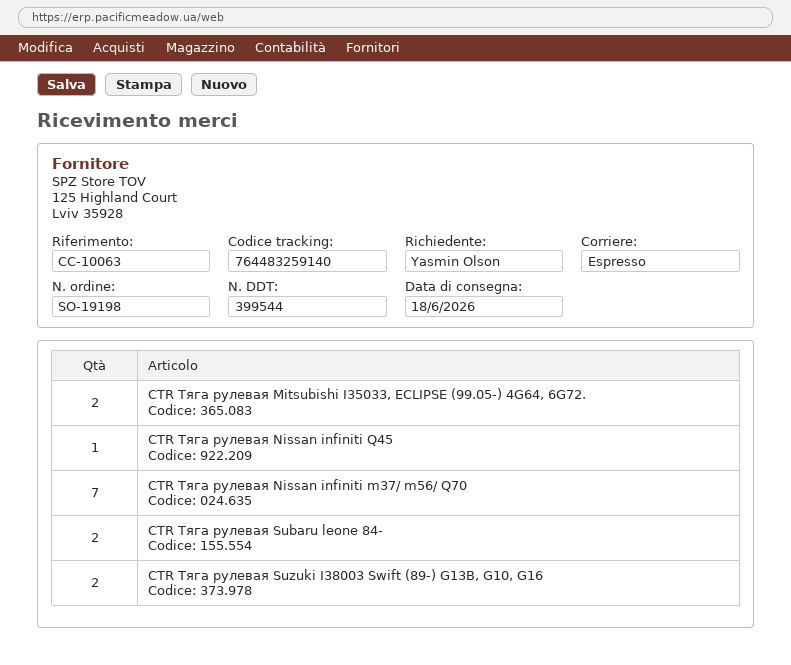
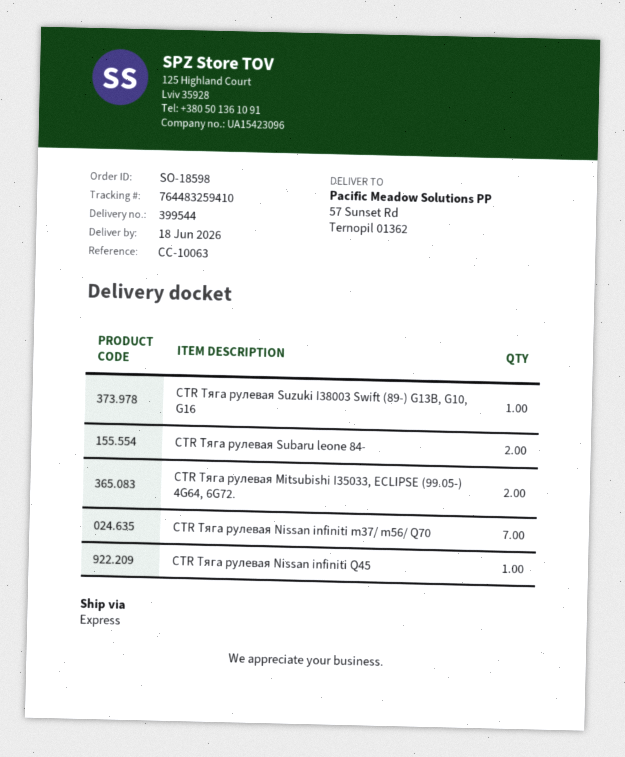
order number: SO-19198 -> SO-18598
tracking number: 764483259140 -> 764483259410
CTR Тяга рулевая Suzuki I38003 Swift (89-) G13B, G10, G16: 2 -> 1

